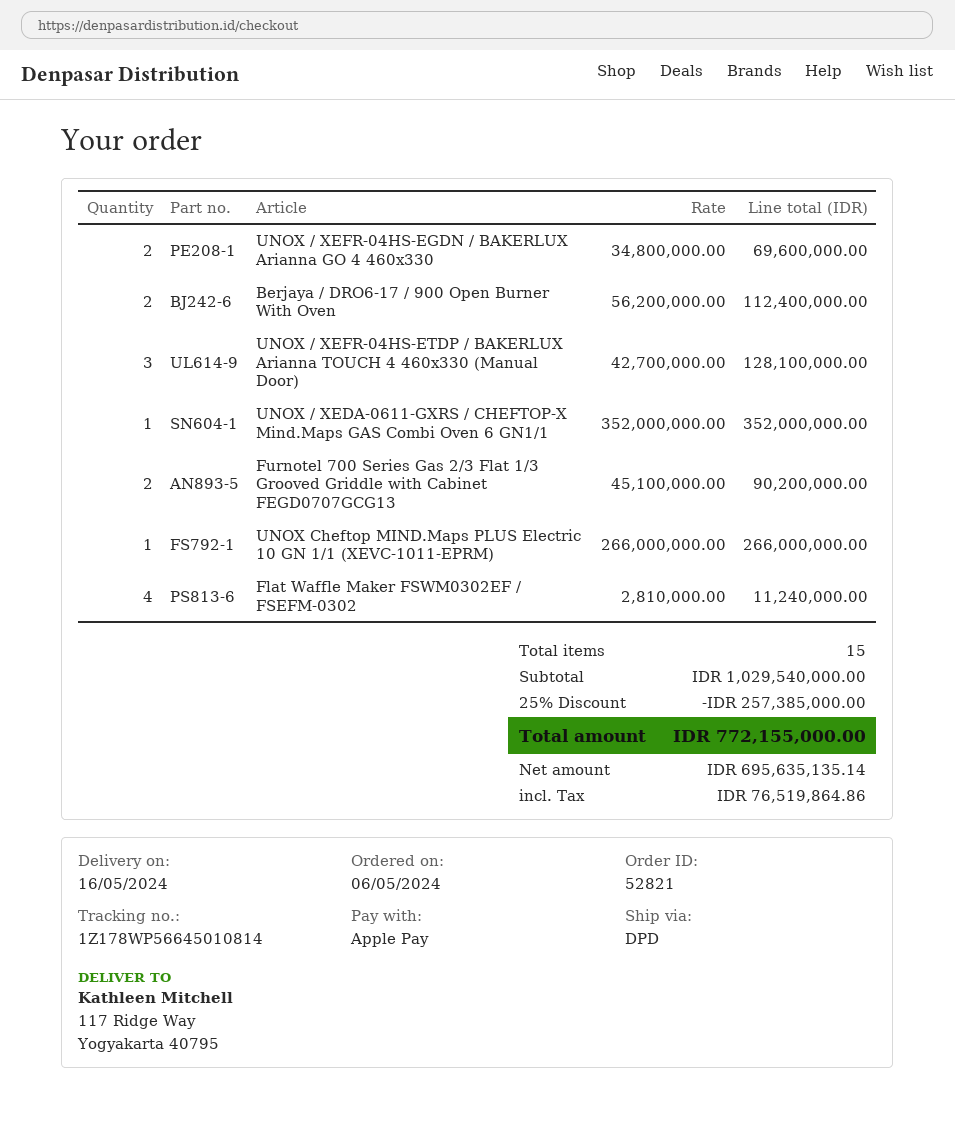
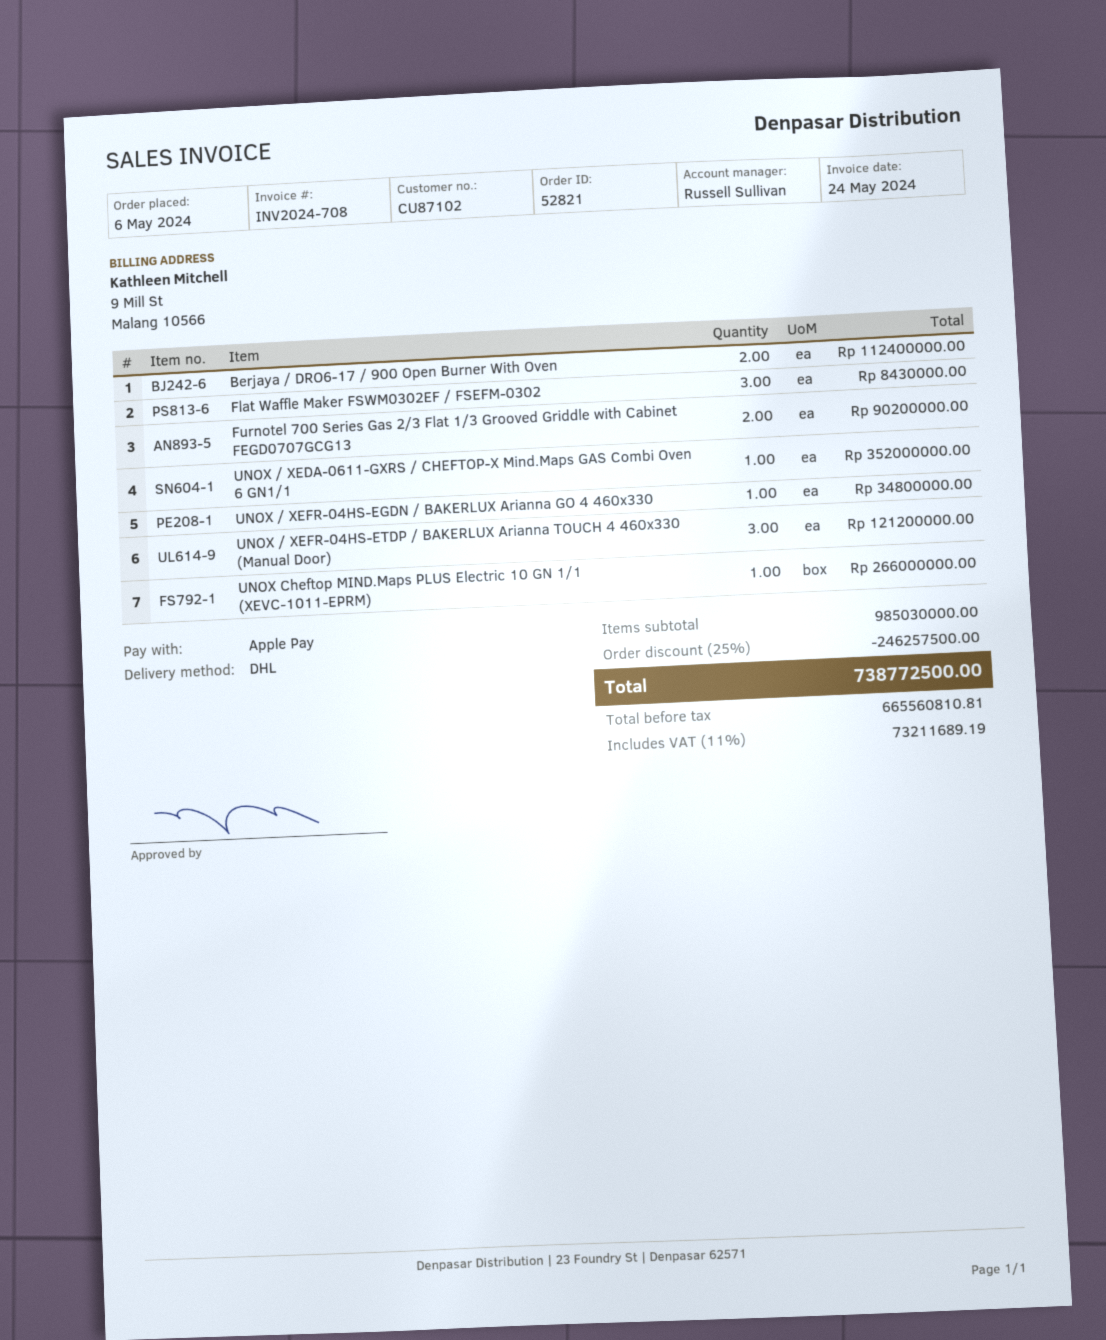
shipping method: DPD -> DHL
UNOX / XEFR-04HS-EGDN / BAKERLUX Arianna GO 4 460x330: 2 for 69600000.00 -> 1 for 34800000.00
UNOX / XEFR-04HS-ETDP / BAKERLUX Arianna TOUCH 4 460x330 (Manual Door): 3 for 128100000.00 -> 3 for 121200000.00
Flat Waffle Maker FSWM0302EF / FSEFM-0302: 4 for 11240000.00 -> 3 for 8430000.00
subtotal: 1029540000.00 -> 985030000.00
discount: 25% = 257385000.00 -> 25% = 246257500.00
net: 695635135.14 -> 665560810.81
tax: 76519864.86 -> 73211689.19
total: 772155000.00 -> 738772500.00

